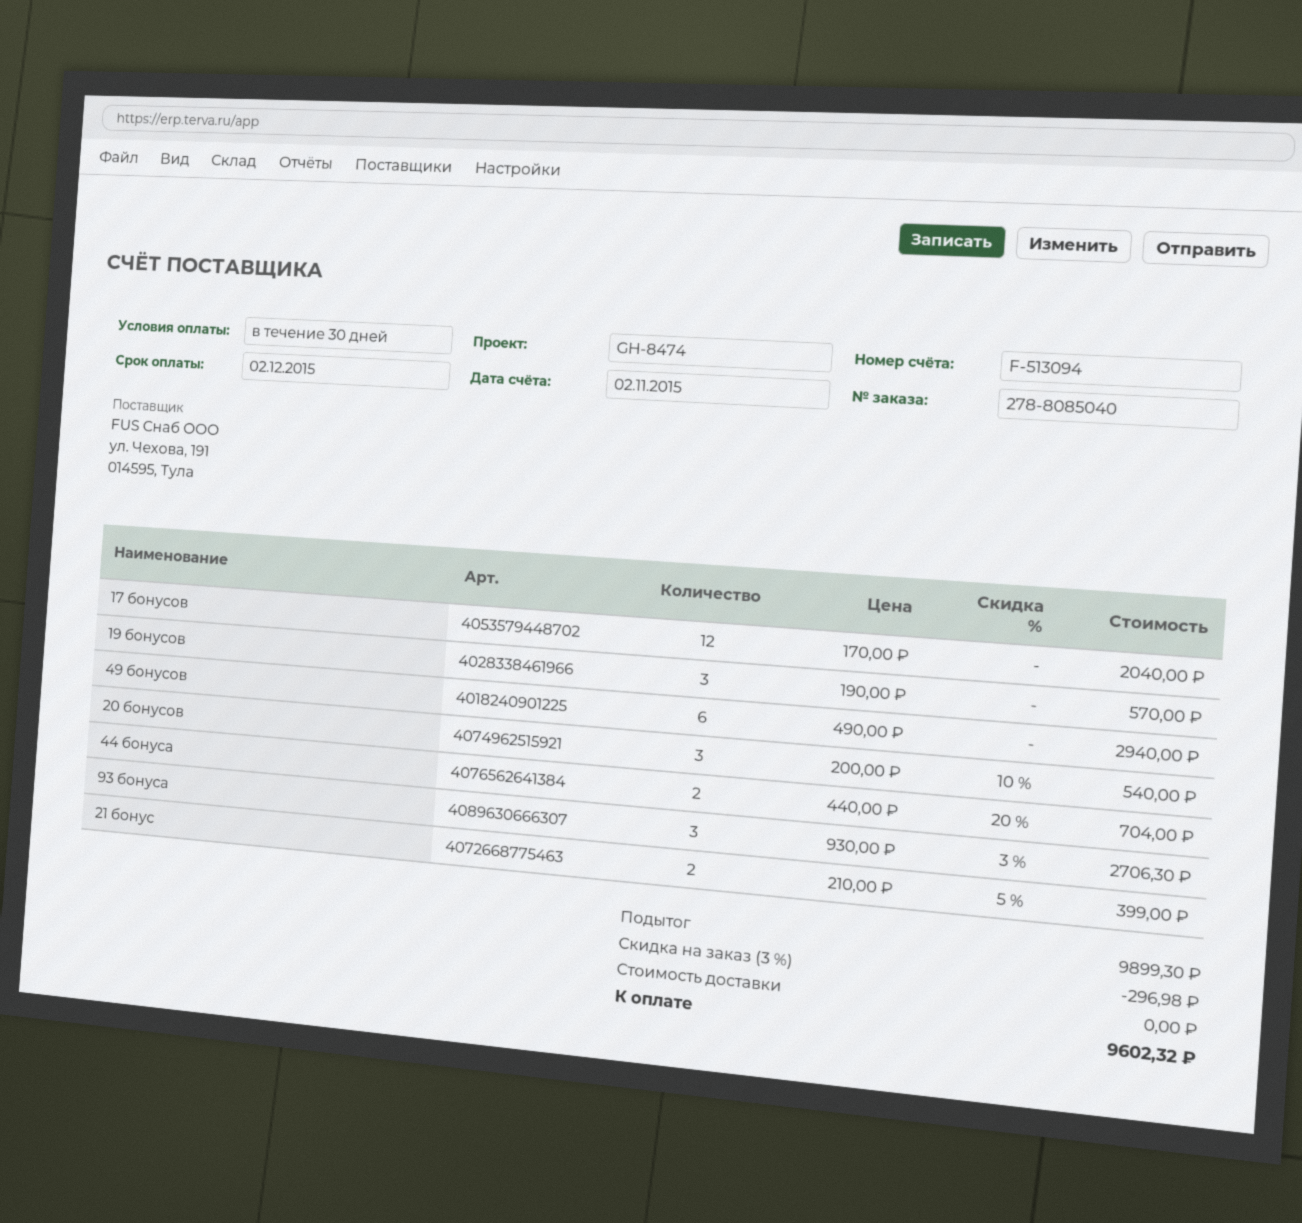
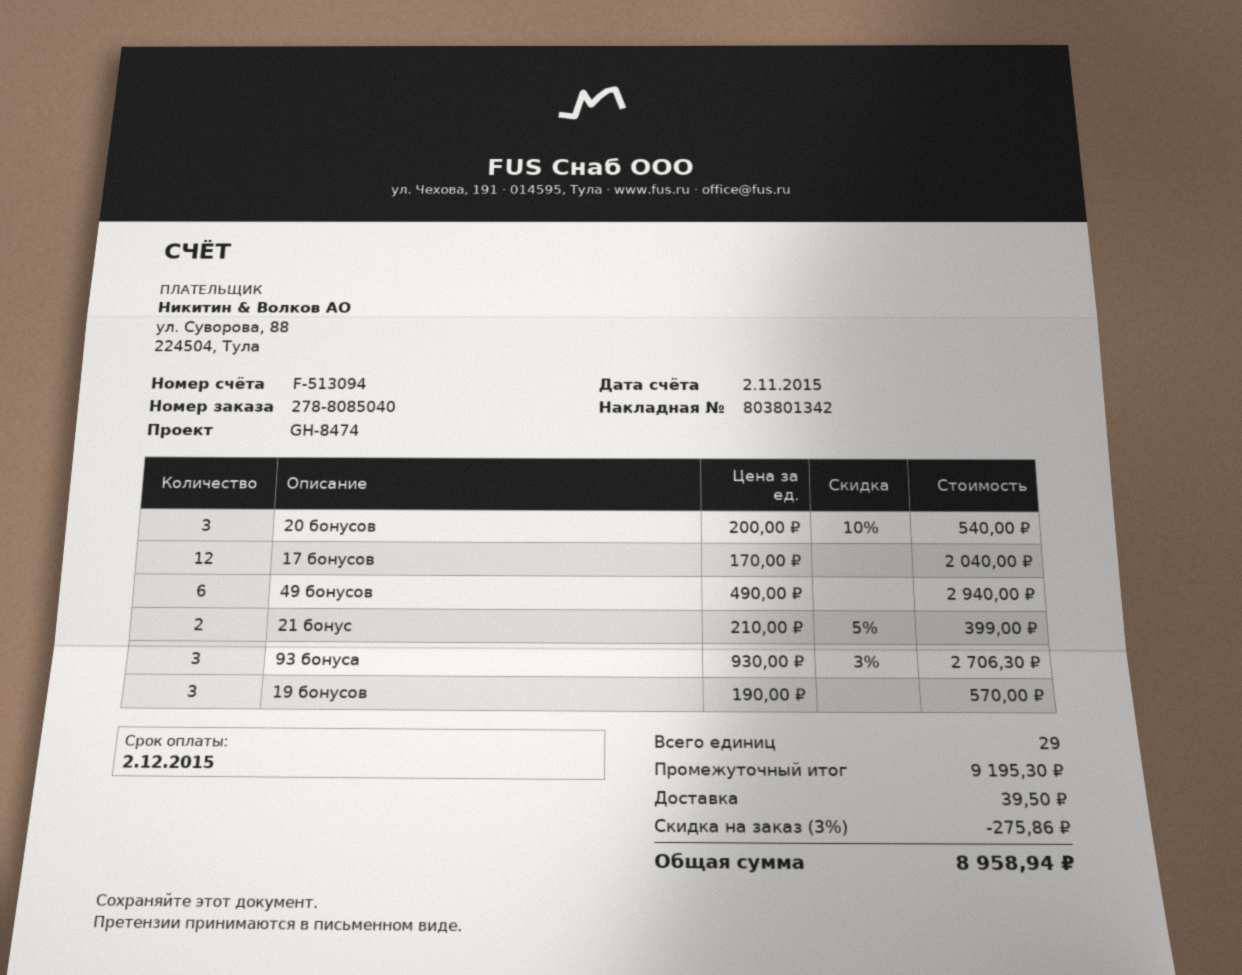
44 бонуса: 2 x 440.00 - 20% = 704.00 -> none
subtotal: 9899.30 -> 9195.30
discount: 3% = 296.98 -> 3% = 275.86
shipping: 0.00 -> 39.50
total: 9602.32 -> 8958.94

